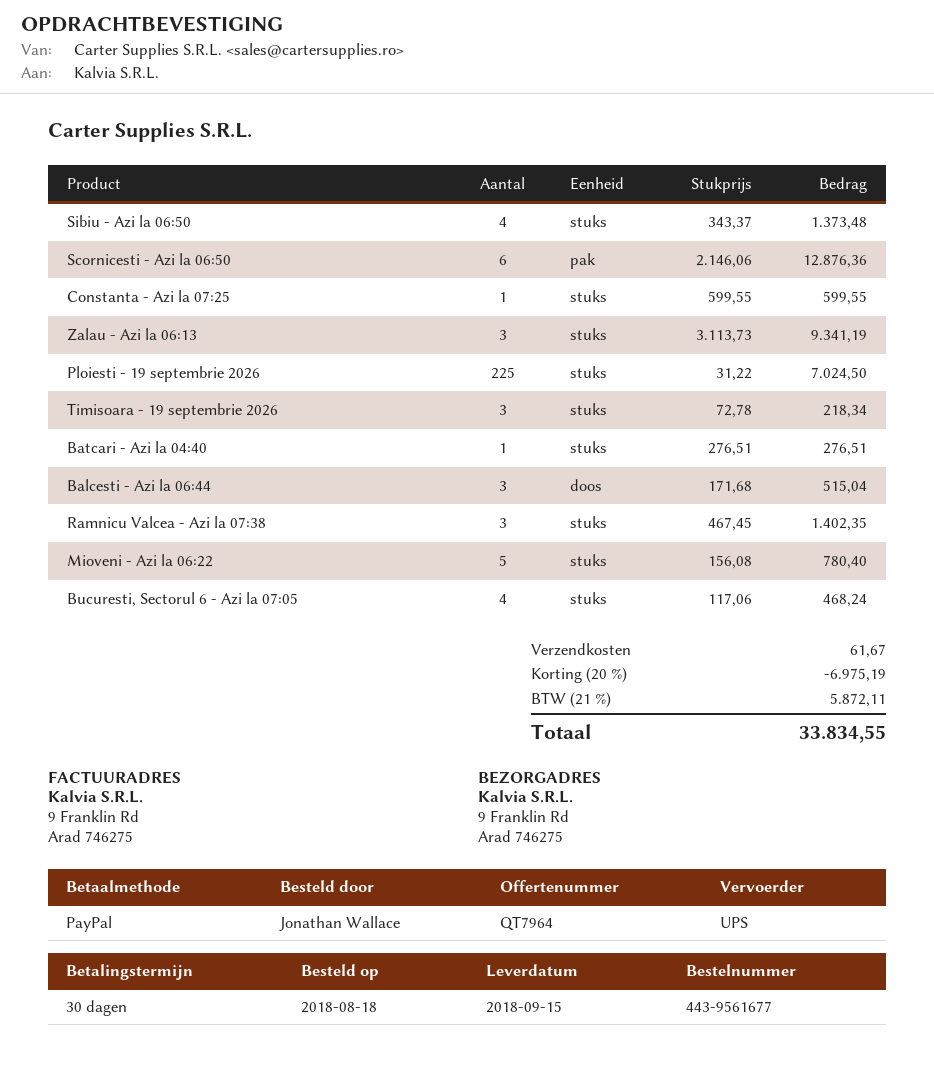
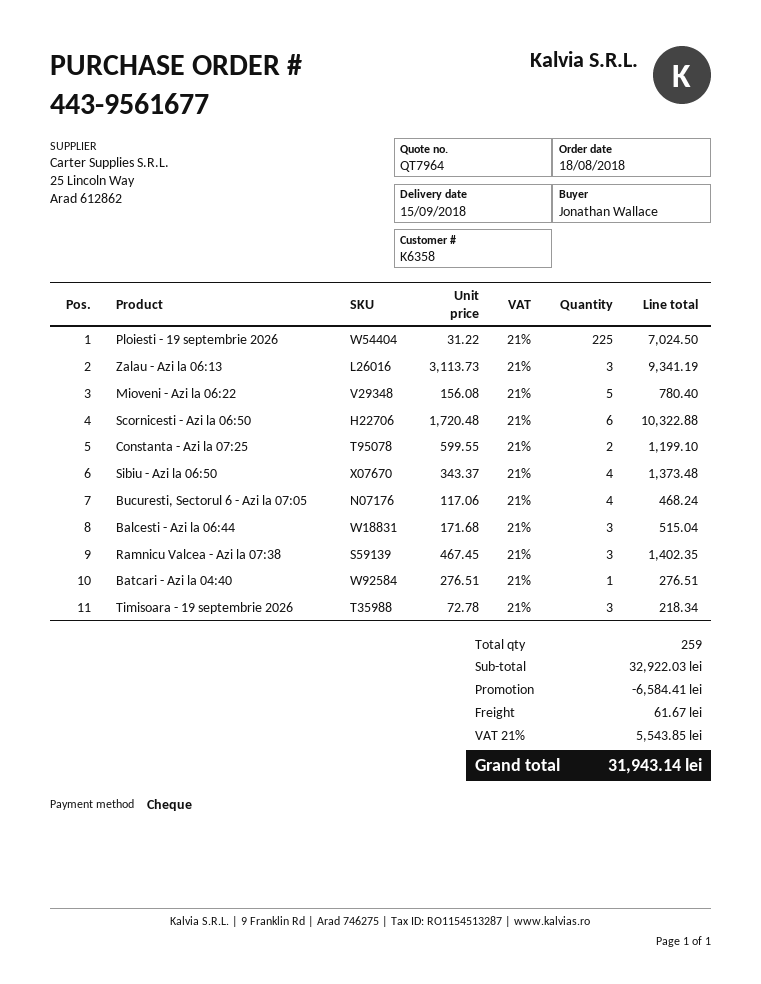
payment method: PayPal -> cheque
Scornicesti - Azi la 06:50: 6 x 2146.06 = 12876.36 -> 6 x 1720.48 = 10322.88
Constanta - Azi la 07:25: 1 x 599.55 = 599.55 -> 2 x 599.55 = 1199.10
discount: 6975.19 -> 6584.41
tax: 21% = 5872.11 -> 21% = 5543.85
total: 33834.55 -> 31943.14

